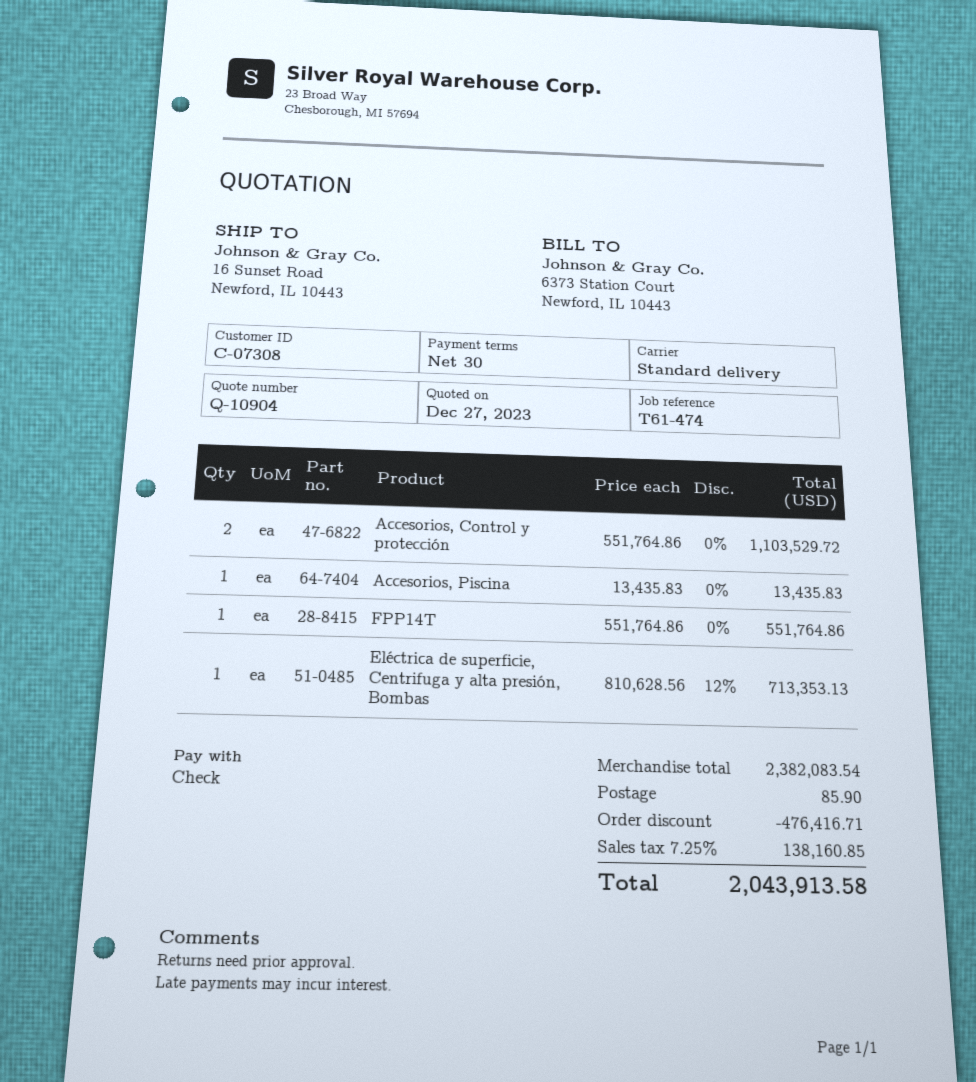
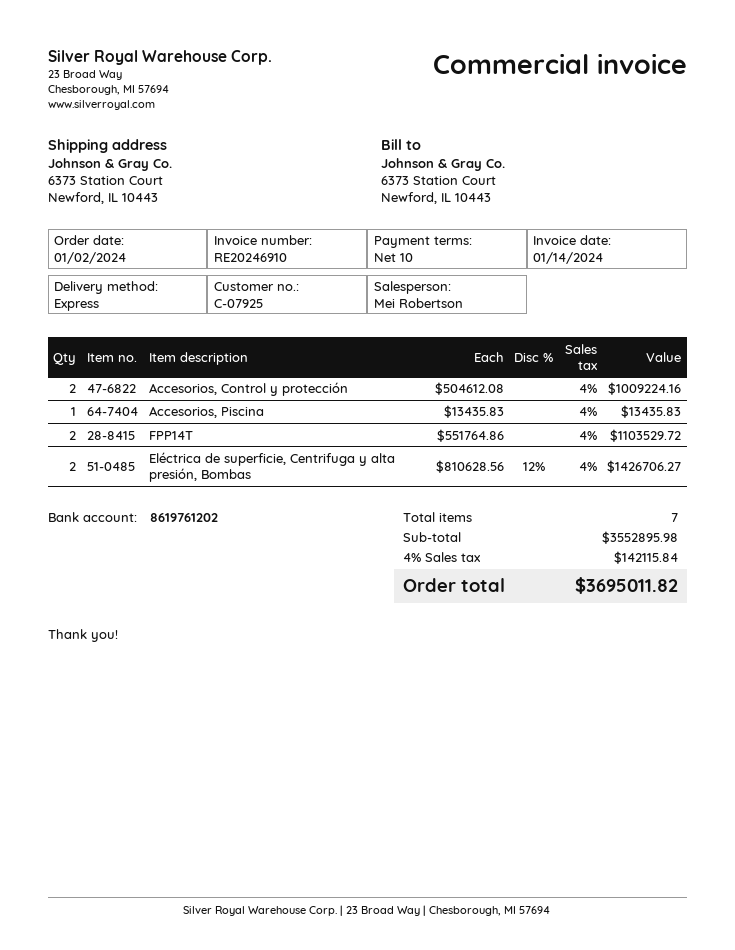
payment terms: 30 days -> 10 days
customer number: C-07308 -> C-07925
shipping method: standard -> express
ship to: 16 Sunset Road, Newford, IL 10443 -> 6373 Station Court, Newford, IL 10443
Accesorios, Control y protección: 2 x 551764.86 = 1103529.72 -> 2 x 504612.08 = 1009224.16
FPP14T: 1 x 551764.86 = 551764.86 -> 2 x 551764.86 = 1103529.72
Eléctrica de superficie, Centrifuga y alta presión, Bombas: 1 x 810628.56 - 12% = 713353.13 -> 2 x 810628.56 - 12% = 1426706.27
subtotal: 2382083.54 -> 3552895.98
discount: 476416.71 -> none
shipping: 85.90 -> none
tax: 7.25% = 138160.85 -> 4% = 142115.84
total: 2043913.58 -> 3695011.82

